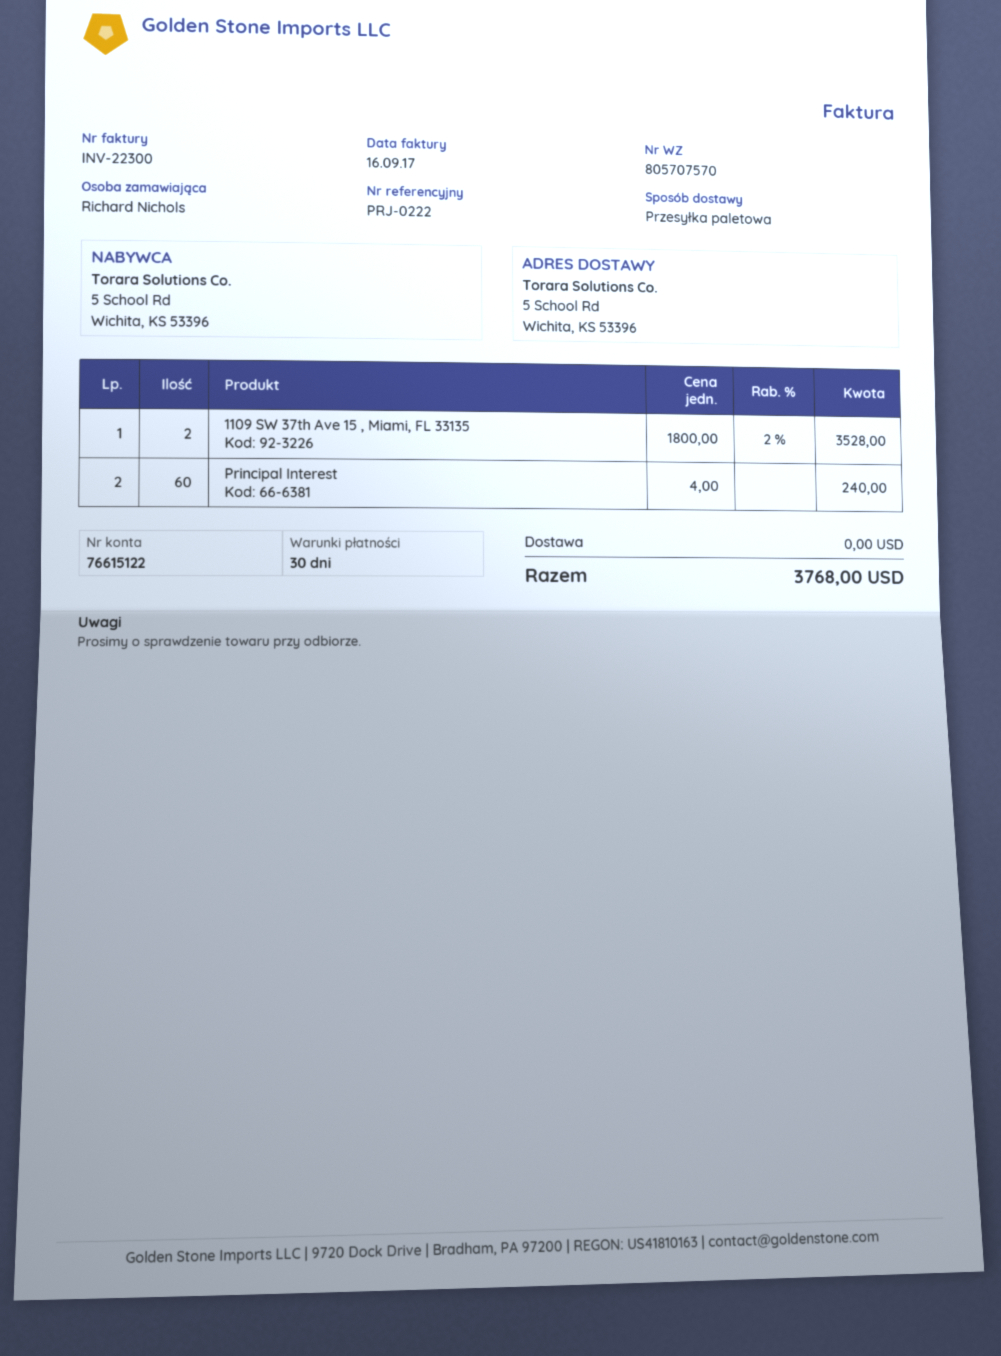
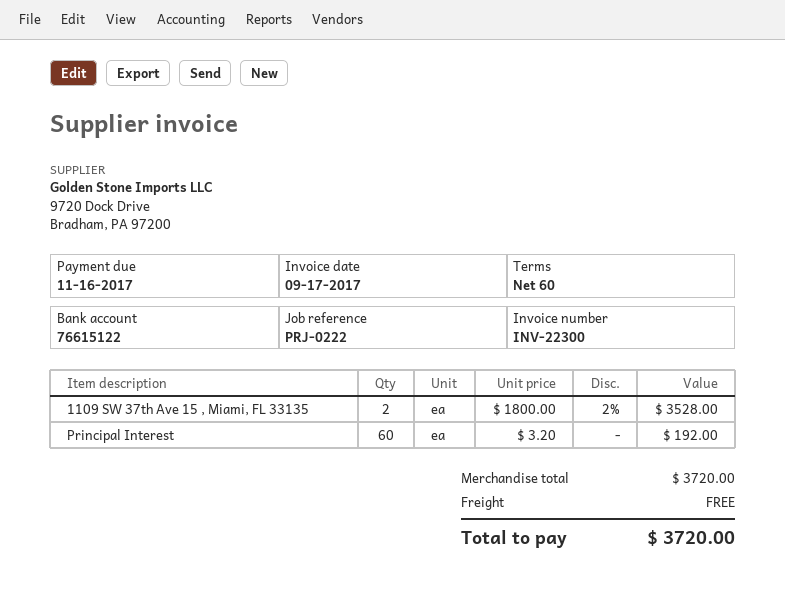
invoice date: 2017-09-16 -> 2017-09-17
payment terms: 30 days -> 60 days
Principal Interest: 60 x 4.00 = 240.00 -> 60 x 3.20 = 192.00
total: 3768.00 -> 3720.00

